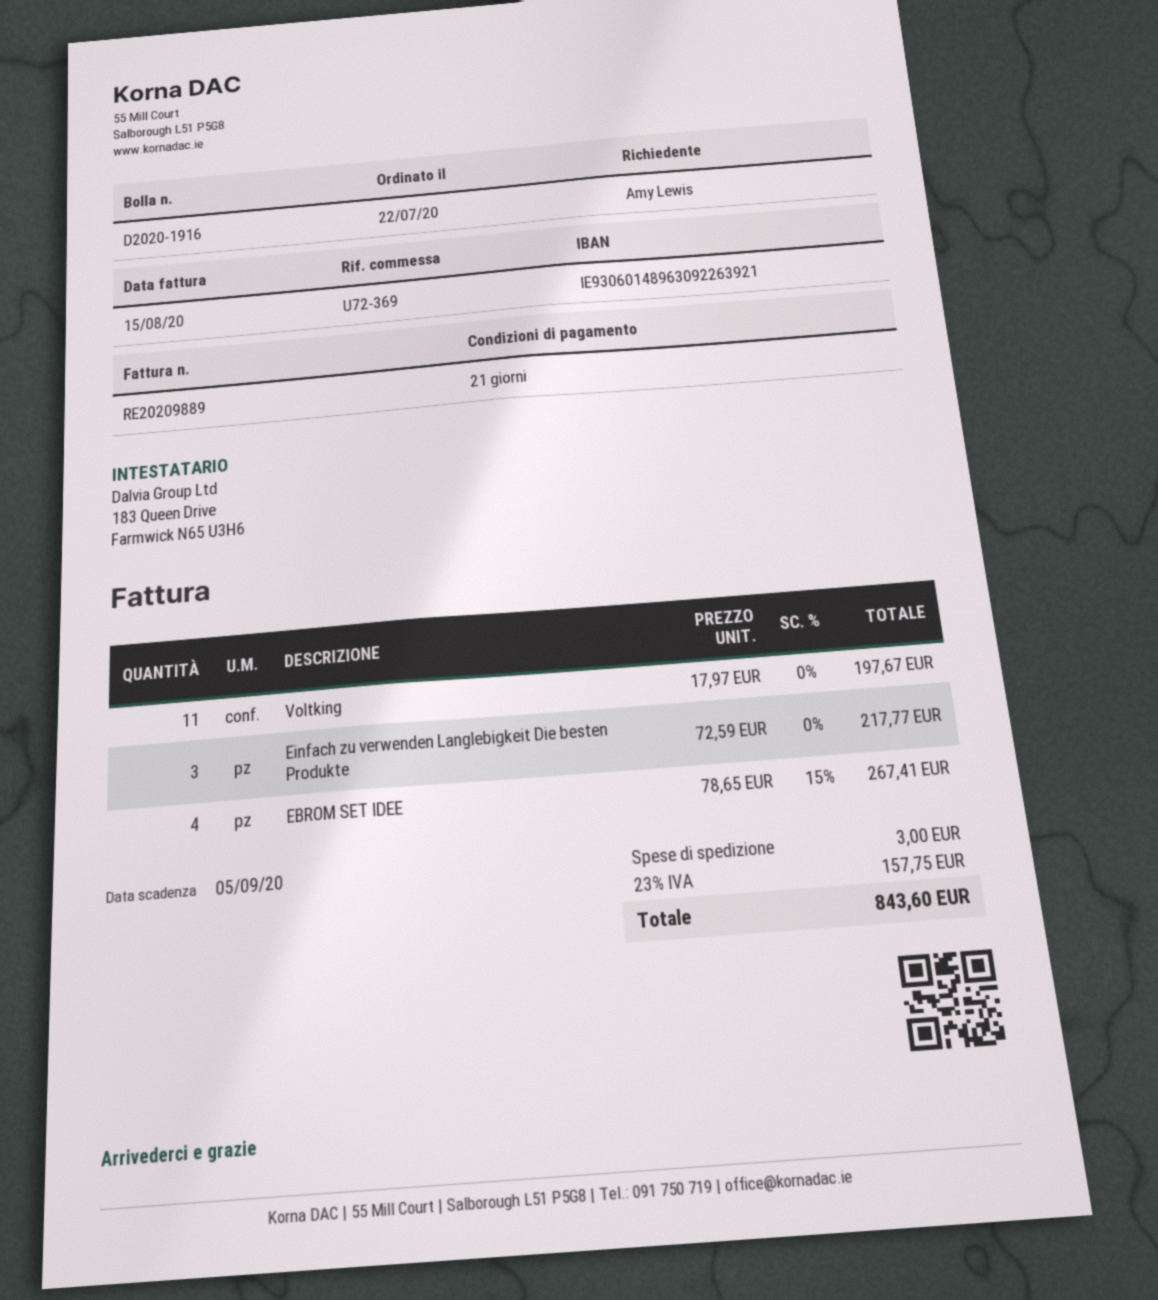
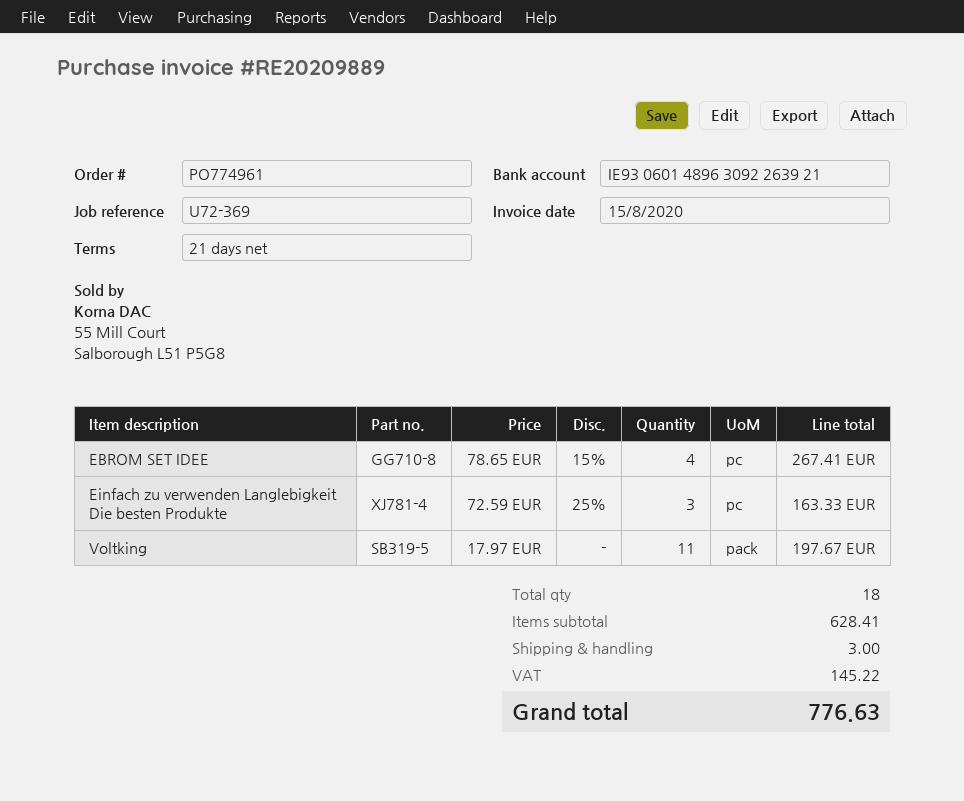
Einfach zu verwenden Langlebigkeit Die besten Produkte: 3 x 72.59 = 217.77 -> 3 x 72.59 - 25% = 163.33
tax: 157.75 -> 145.22
total: 843.60 -> 776.63

